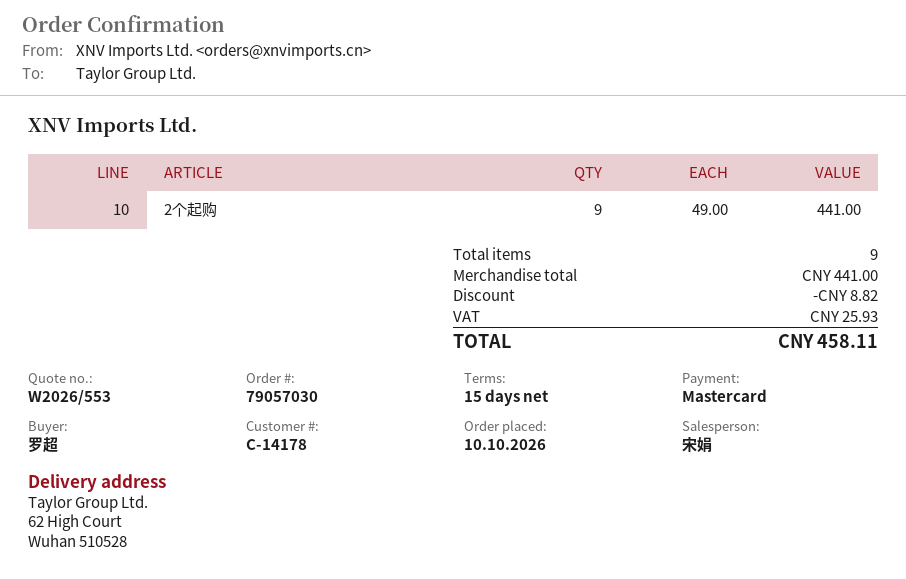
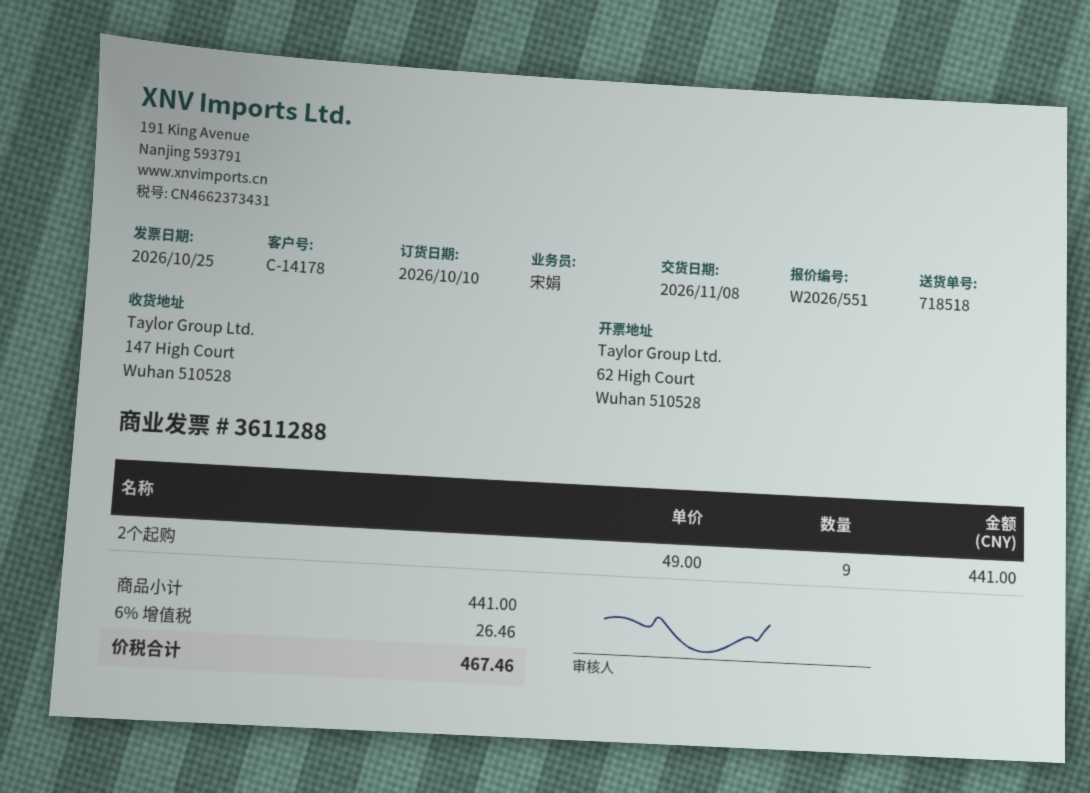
quote number: W2026/553 -> W2026/551
ship to: 62 High Court, Wuhan 510528 -> 147 High Court, Wuhan 510528
discount: 8.82 -> none
tax: 25.93 -> 26.46
total: 458.11 -> 467.46

